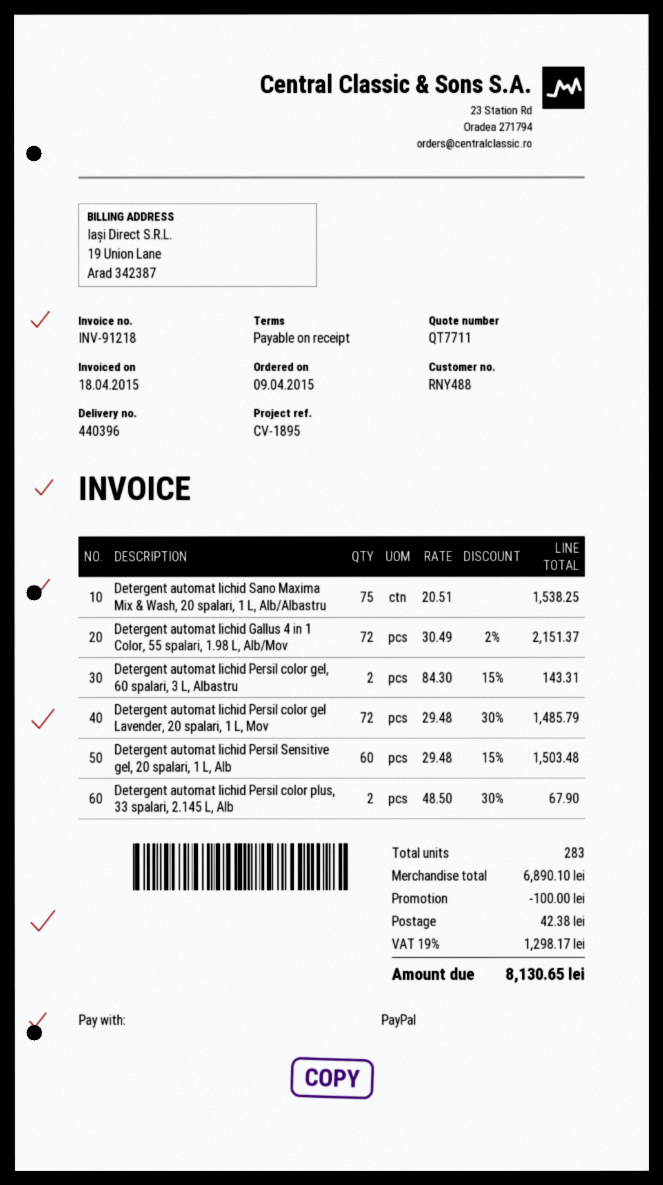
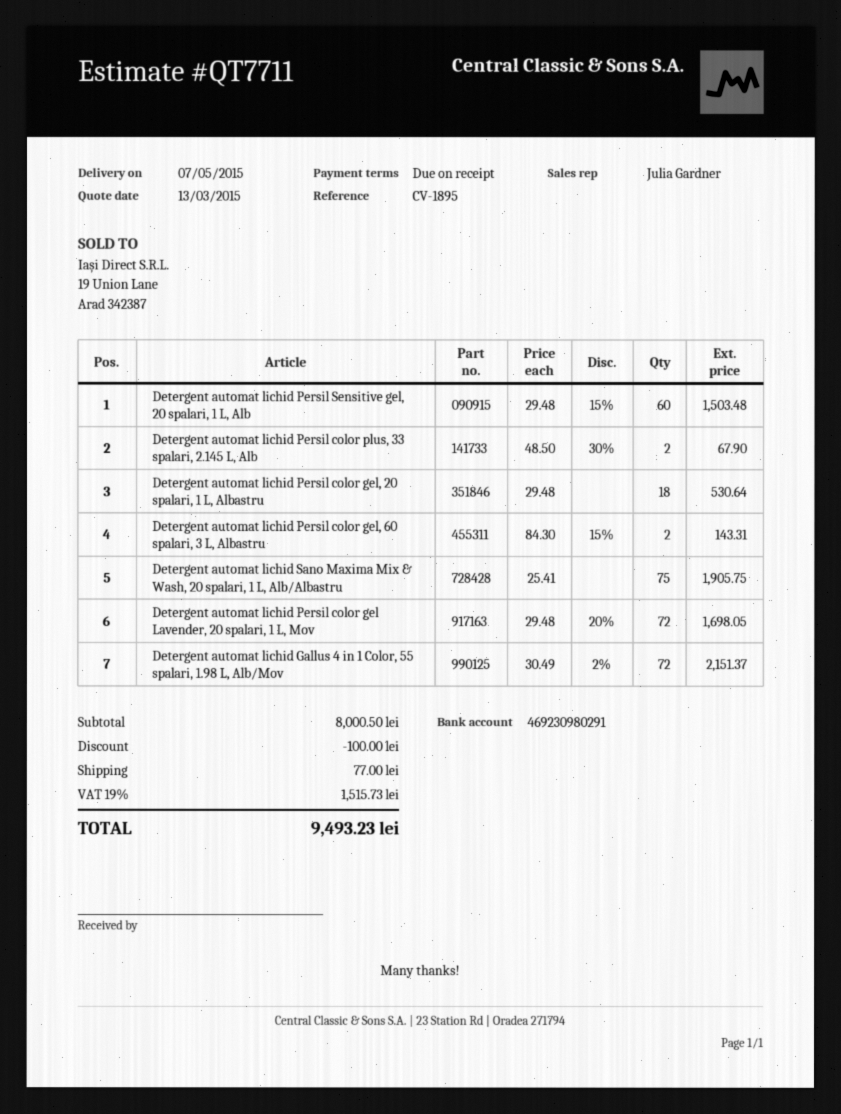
Detergent automat lichid Sano Maxima Mix & Wash, 20 spalari, 1 L, Alb/Albastru: 75 x 20.51 = 1538.25 -> 75 x 25.41 = 1905.75
Detergent automat lichid Persil color gel Lavender, 20 spalari, 1 L, Mov: 72 x 29.48 - 30% = 1485.79 -> 72 x 29.48 - 20% = 1698.05
Detergent automat lichid Persil color gel, 20 spalari, 1 L, Albastru: none -> 18 x 29.48 = 530.64
subtotal: 6890.10 -> 8000.50
shipping: 42.38 -> 77.00
tax: 19% = 1298.17 -> 19% = 1515.73
total: 8130.65 -> 9493.23

